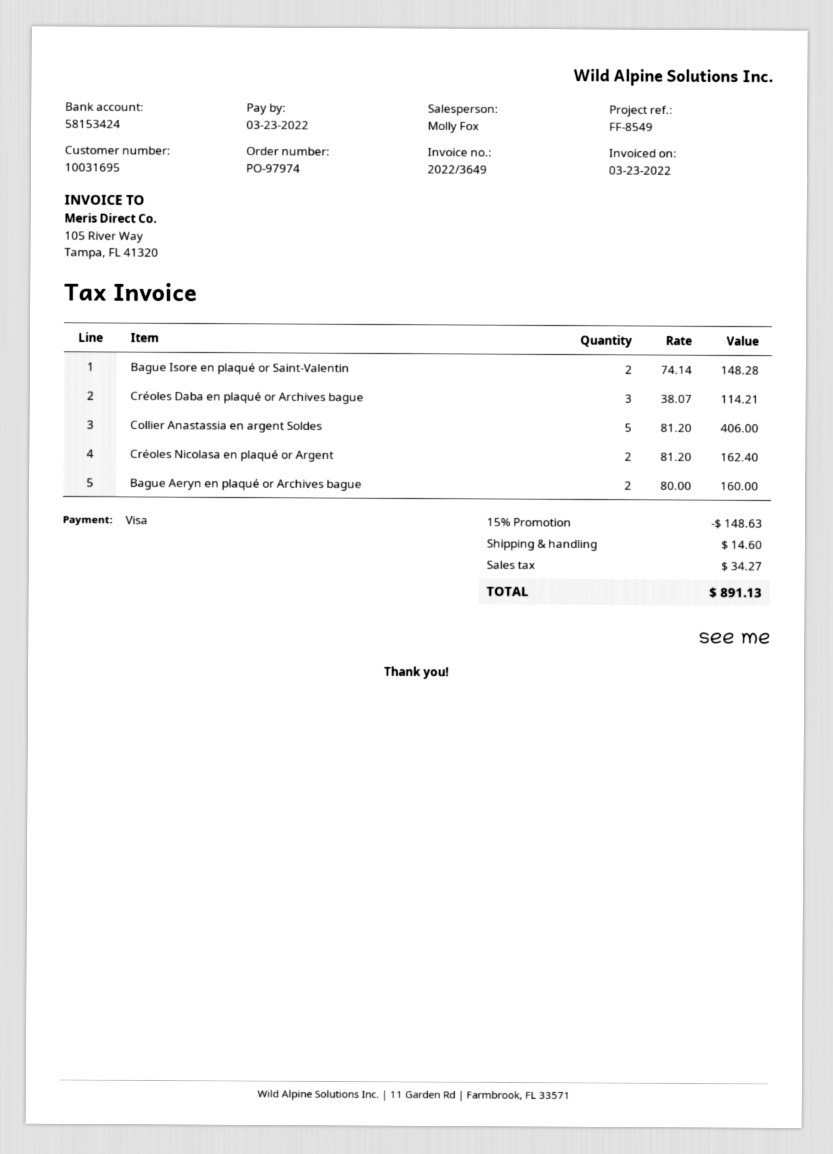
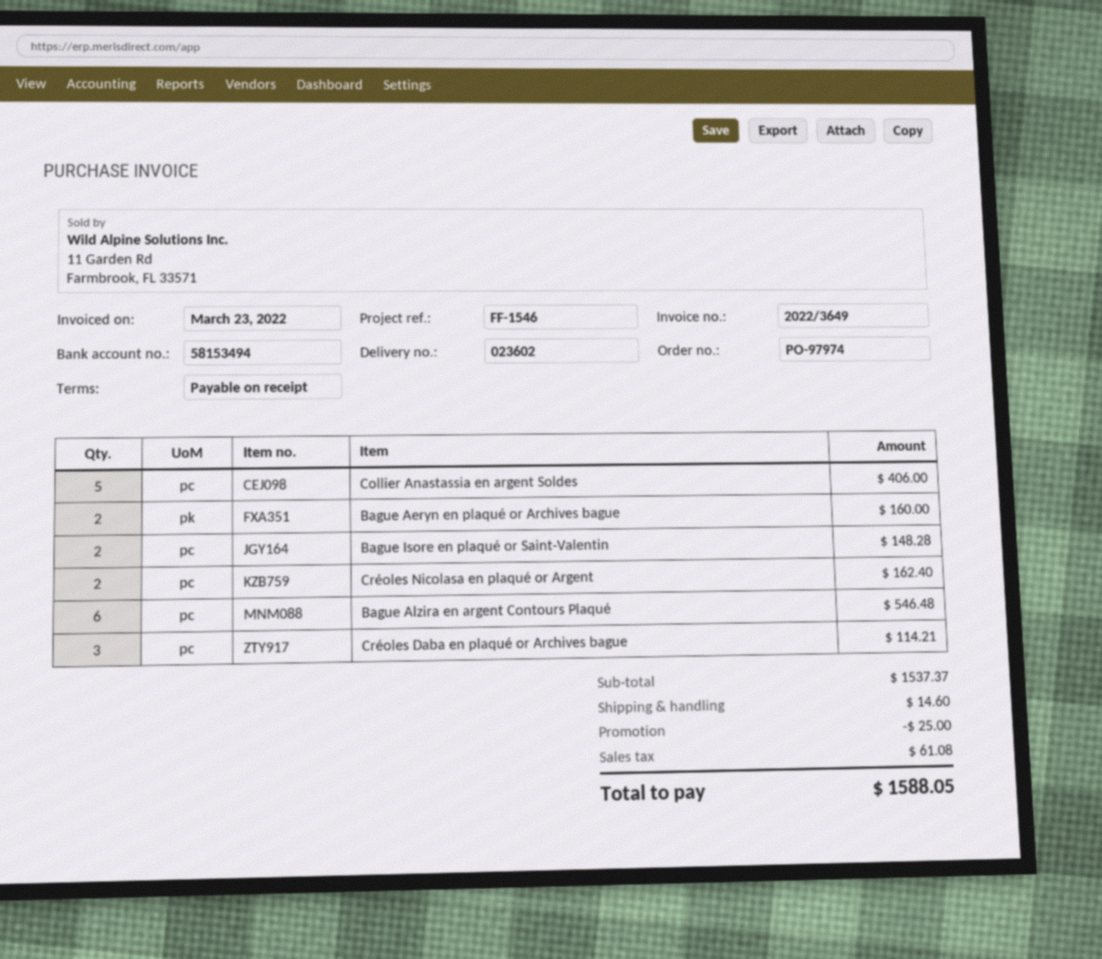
reference: FF-8549 -> FF-1546
bank account: 58153424 -> 58153494
Bague Alzira en argent Contours Plaqué: none -> 6 for 546.48
discount: 148.63 -> 25.00
tax: 34.27 -> 61.08
total: 891.13 -> 1588.05

